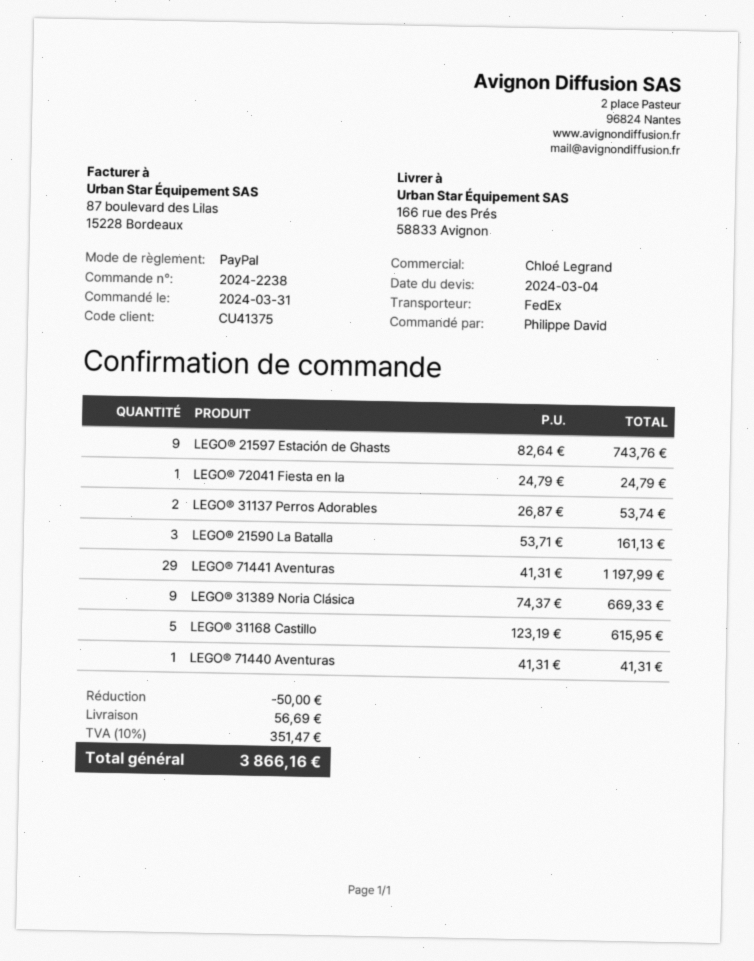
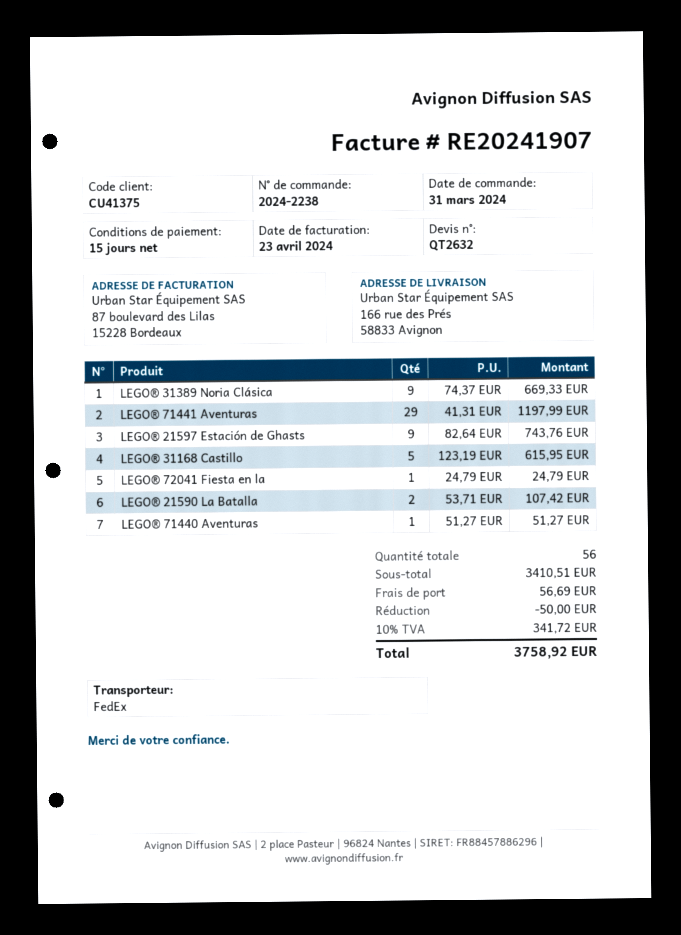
LEGO® 31137 Perros Adorables: 2 x 26.87 = 53.74 -> none
LEGO® 21590 La Batalla: 3 x 53.71 = 161.13 -> 2 x 53.71 = 107.42
LEGO® 71440 Aventuras: 1 x 41.31 = 41.31 -> 1 x 51.27 = 51.27
tax: 10% = 351.47 -> 10% = 341.72
total: 3866.16 -> 3758.92

